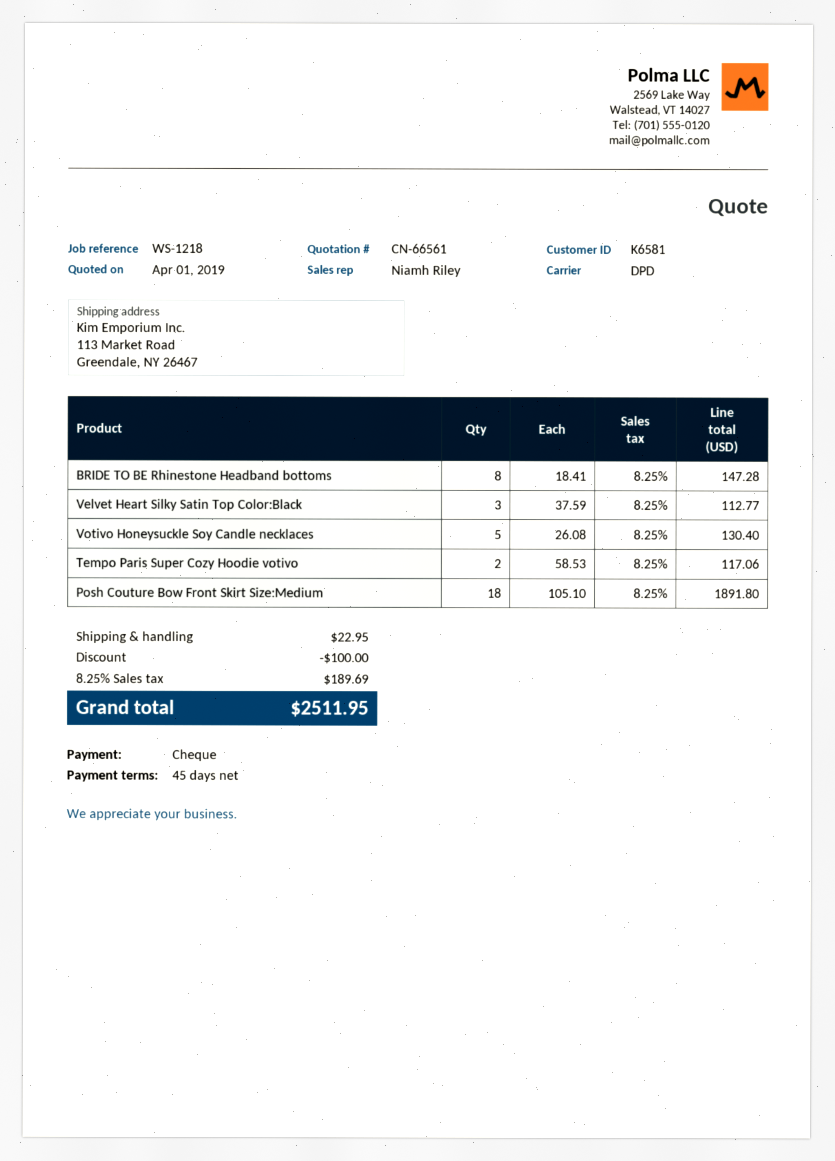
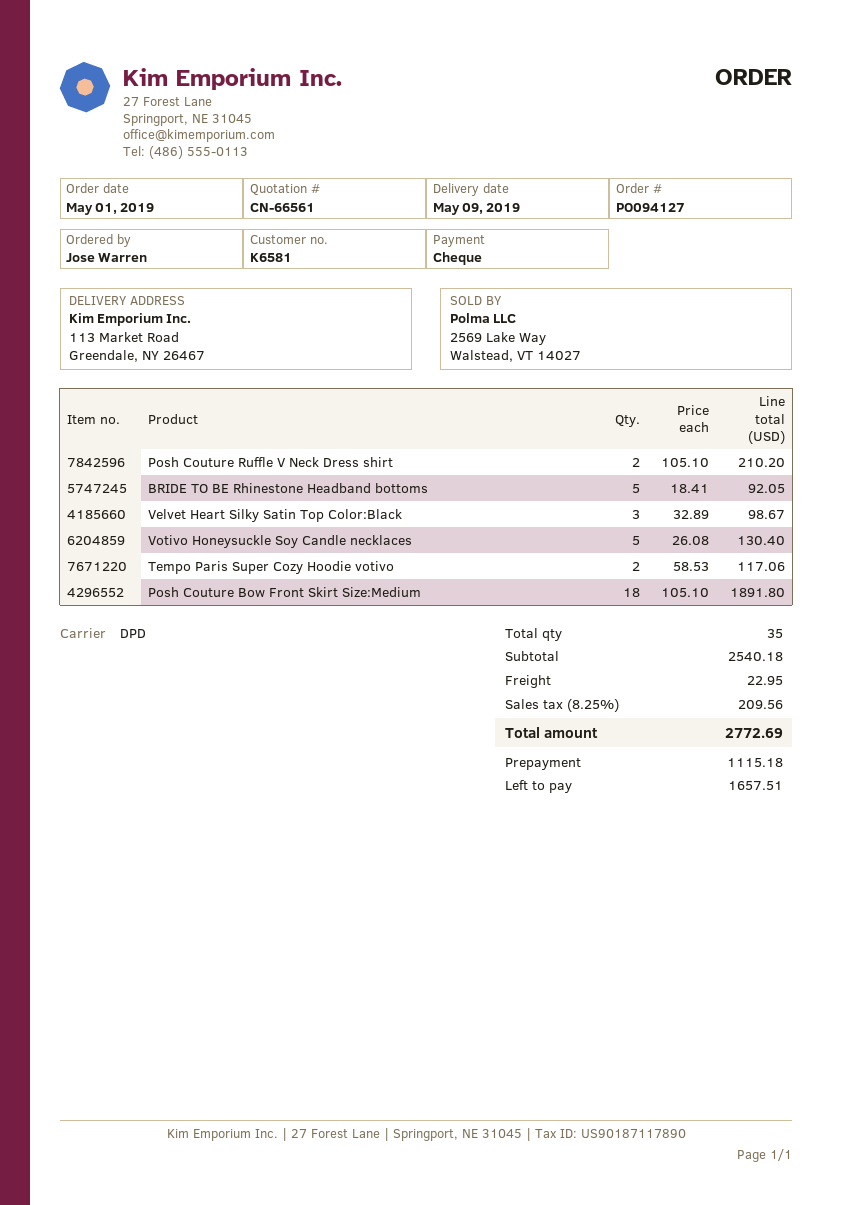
BRIDE TO BE Rhinestone Headband bottoms: 8 x 18.41 = 147.28 -> 5 x 18.41 = 92.05
Velvet Heart Silky Satin Top Color:Black: 3 x 37.59 = 112.77 -> 3 x 32.89 = 98.67
Posh Couture Ruffle V Neck Dress shirt: none -> 2 x 105.10 = 210.20
discount: 100.00 -> none
tax: 8.25% = 189.69 -> 8.25% = 209.56
total: 2511.95 -> 2772.69

